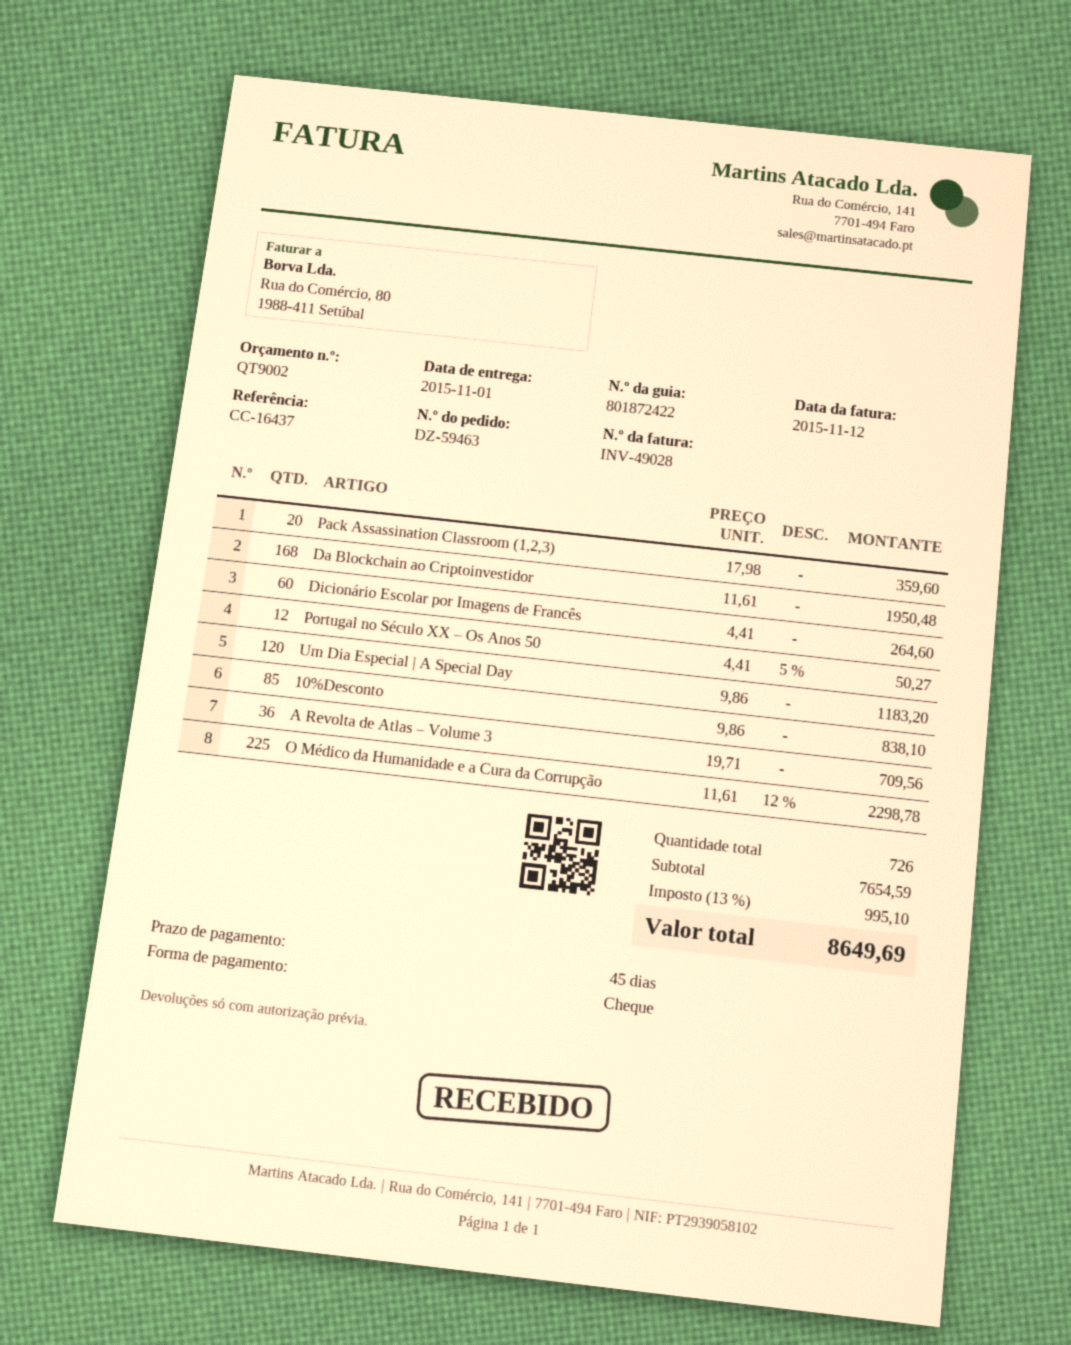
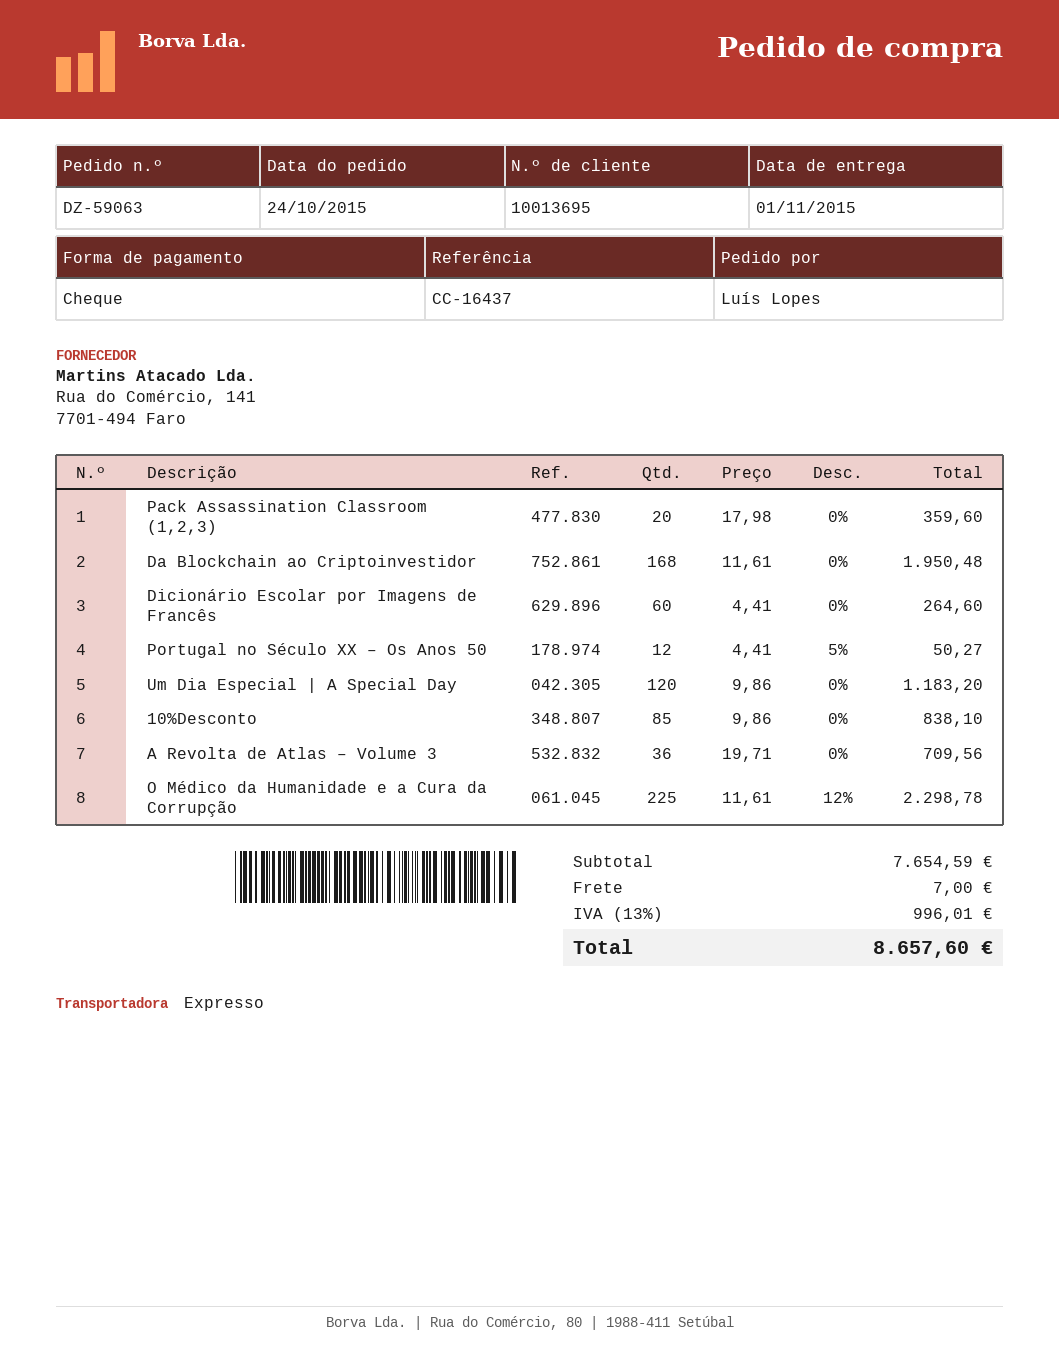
order number: DZ-59463 -> DZ-59063
shipping: none -> 7.00
tax: 13% = 995.10 -> 13% = 996.01
total: 8649.69 -> 8657.60

